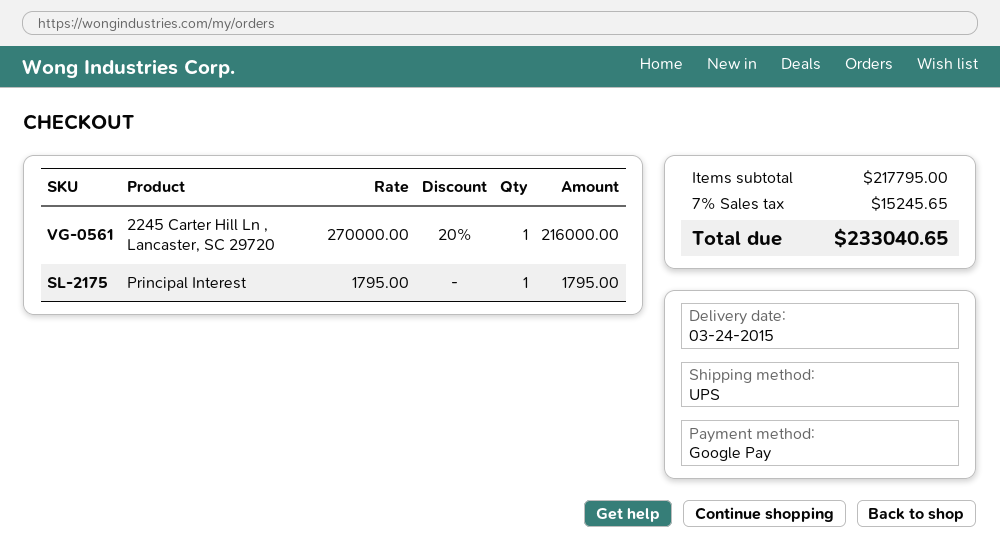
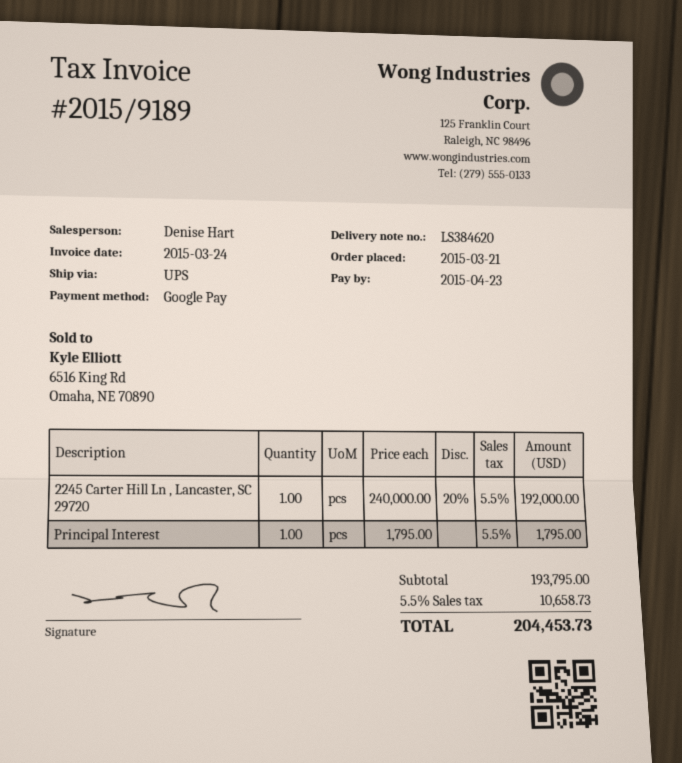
2245 Carter Hill Ln , Lancaster, SC 29720: 1 x 270000.00 - 20% = 216000.00 -> 1 x 240000.00 - 20% = 192000.00
subtotal: 217795.00 -> 193795.00
tax: 7% = 15245.65 -> 5.5% = 10658.73
total: 233040.65 -> 204453.73

